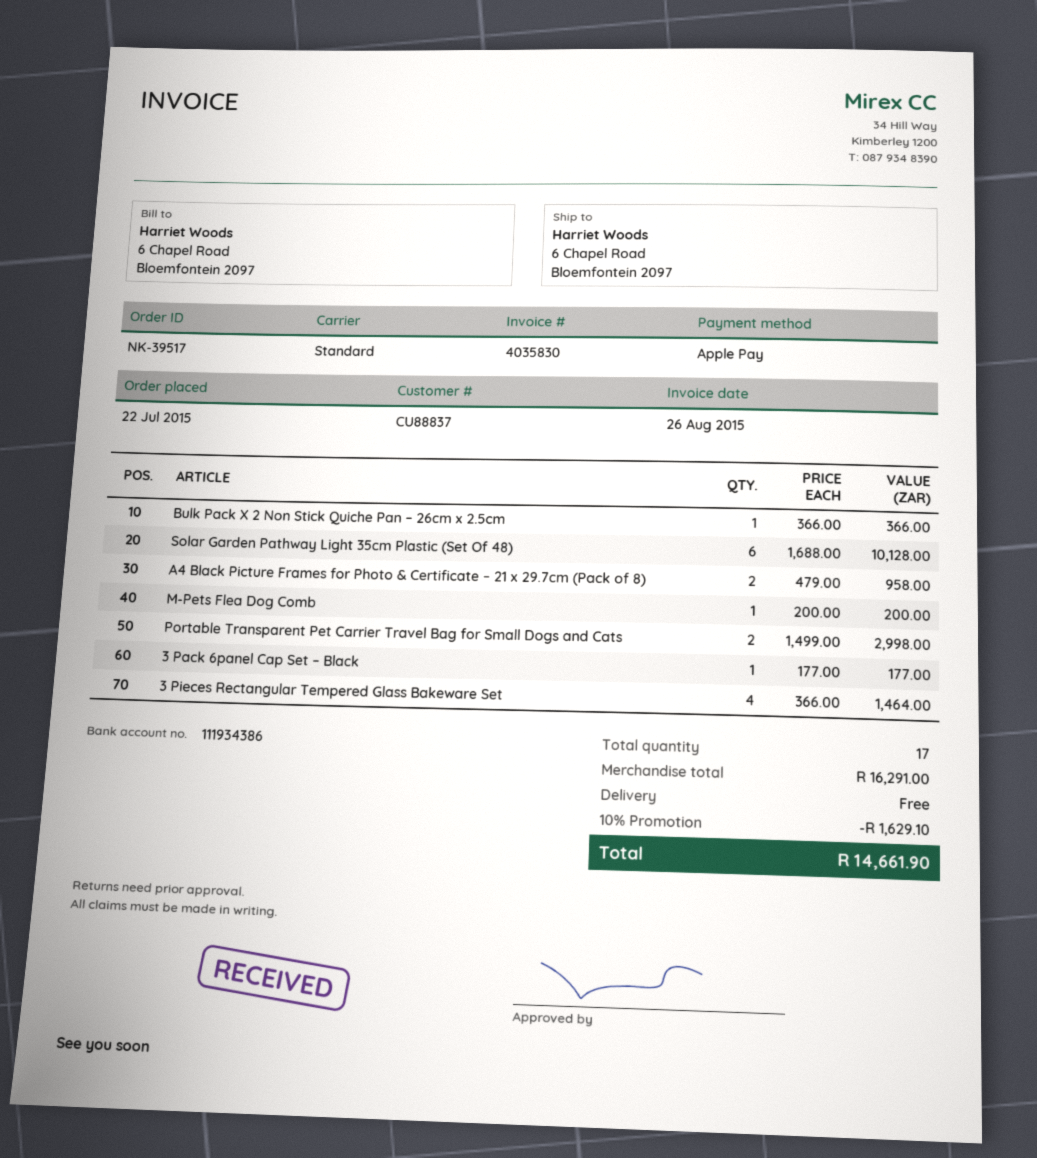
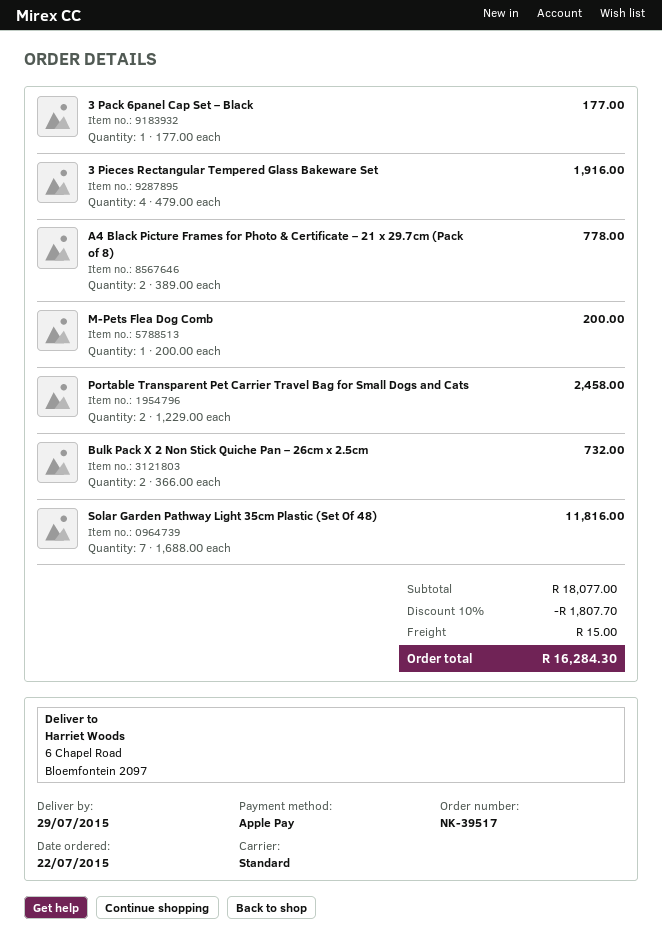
Bulk Pack X 2 Non Stick Quiche Pan – 26cm x 2.5cm: 1 x 366.00 = 366.00 -> 2 x 366.00 = 732.00
Solar Garden Pathway Light 35cm Plastic (Set Of 48): 6 x 1688.00 = 10128.00 -> 7 x 1688.00 = 11816.00
A4 Black Picture Frames for Photo & Certificate – 21 x 29.7cm (Pack of 8): 2 x 479.00 = 958.00 -> 2 x 389.00 = 778.00
Portable Transparent Pet Carrier Travel Bag for Small Dogs and Cats: 2 x 1499.00 = 2998.00 -> 2 x 1229.00 = 2458.00
3 Pieces Rectangular Tempered Glass Bakeware Set: 4 x 366.00 = 1464.00 -> 4 x 479.00 = 1916.00
subtotal: 16291.00 -> 18077.00
discount: 10% = 1629.10 -> 10% = 1807.70
shipping: 0.00 -> 15.00
total: 14661.90 -> 16284.30

